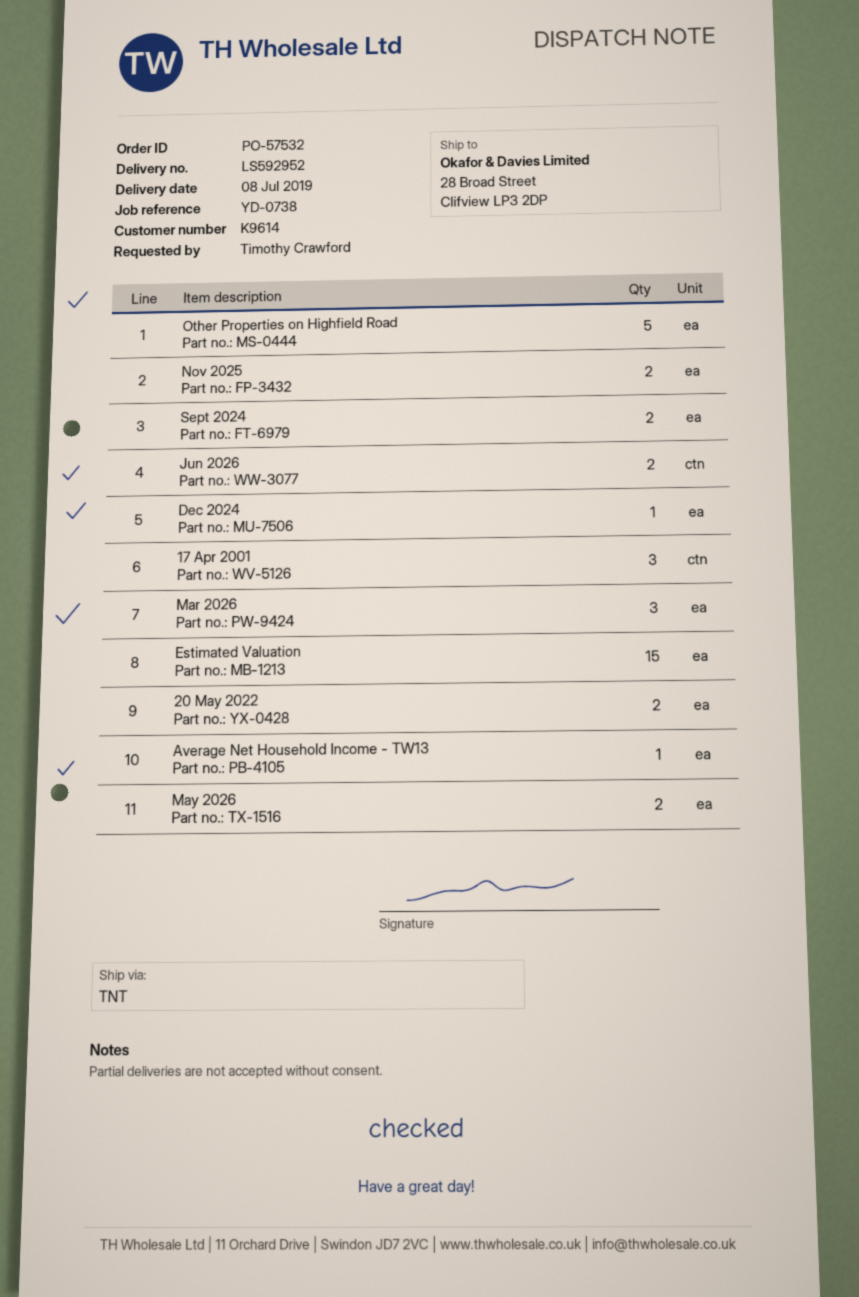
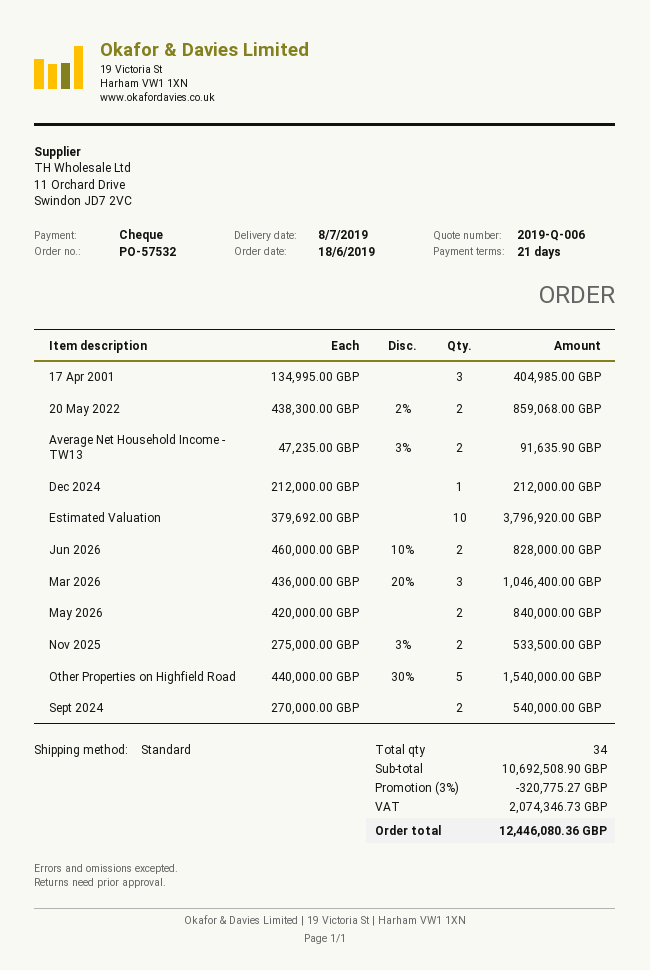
shipping method: TNT -> standard
Estimated Valuation: 15 -> 10
Average Net Household Income - TW13: 1 -> 2

